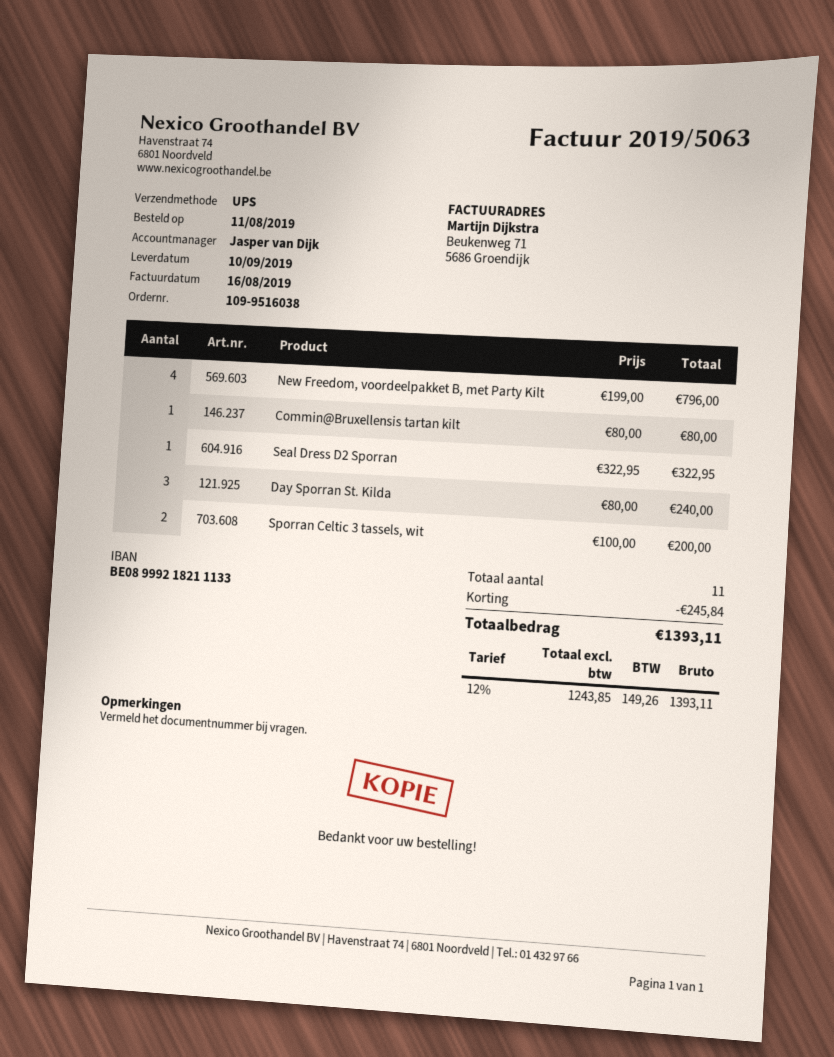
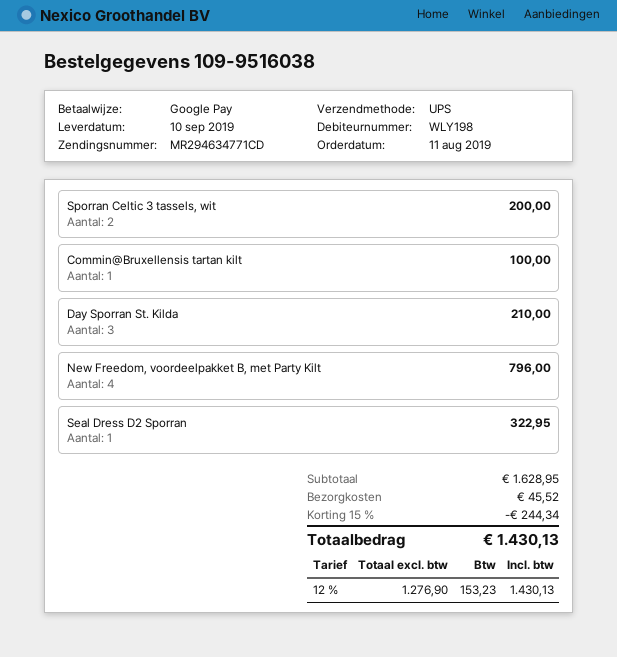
Commin@Bruxellensis tartan kilt: 1 for 80.00 -> 1 for 100.00
Day Sporran St. Kilda: 3 for 240.00 -> 3 for 210.00
discount: 245.84 -> 244.34
shipping: none -> 45.52
net: 1243.85 -> 1276.90
tax: 12% = 149.26 -> 12% = 153.23
total: 1393.11 -> 1430.13

